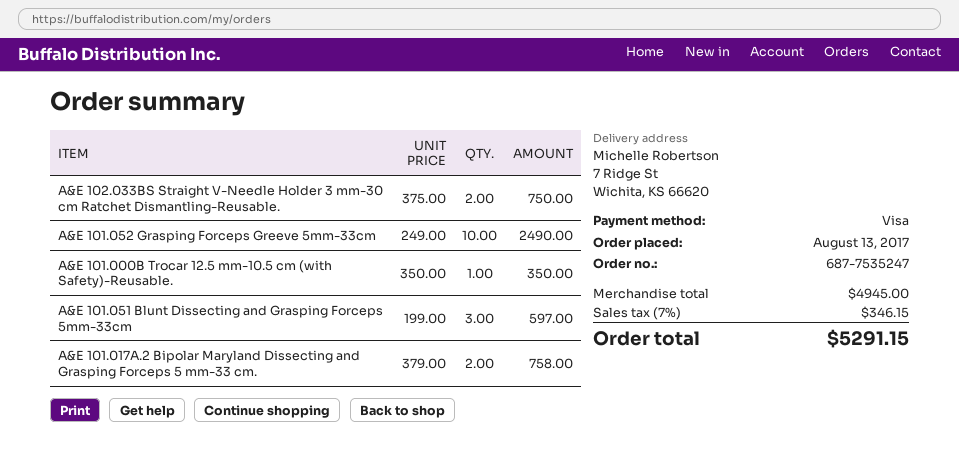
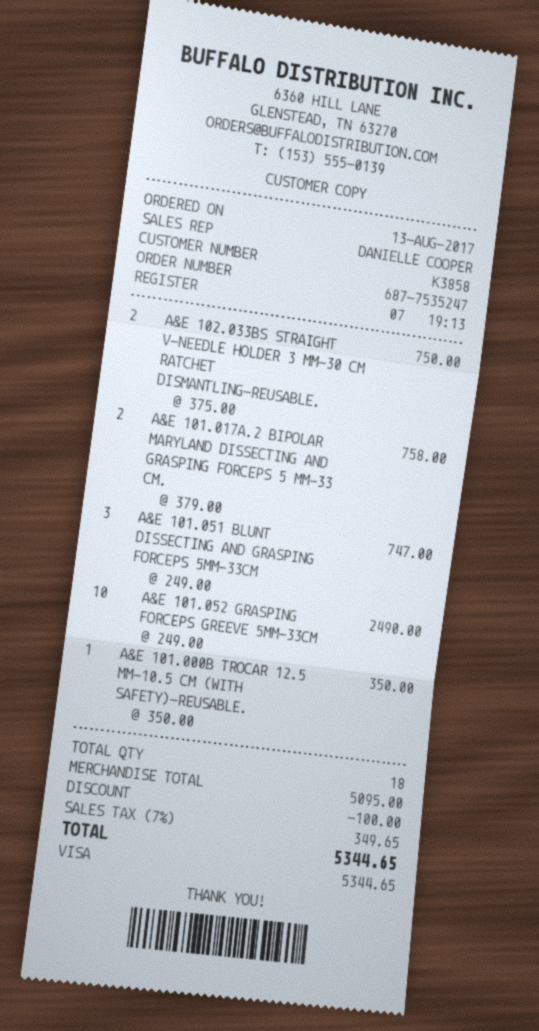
A&E 101.051 Blunt Dissecting and Grasping Forceps 5mm-33cm: 3 x 199.00 = 597.00 -> 3 x 249.00 = 747.00
subtotal: 4945.00 -> 5095.00
discount: none -> 100.00
tax: 7% = 346.15 -> 7% = 349.65
total: 5291.15 -> 5344.65

